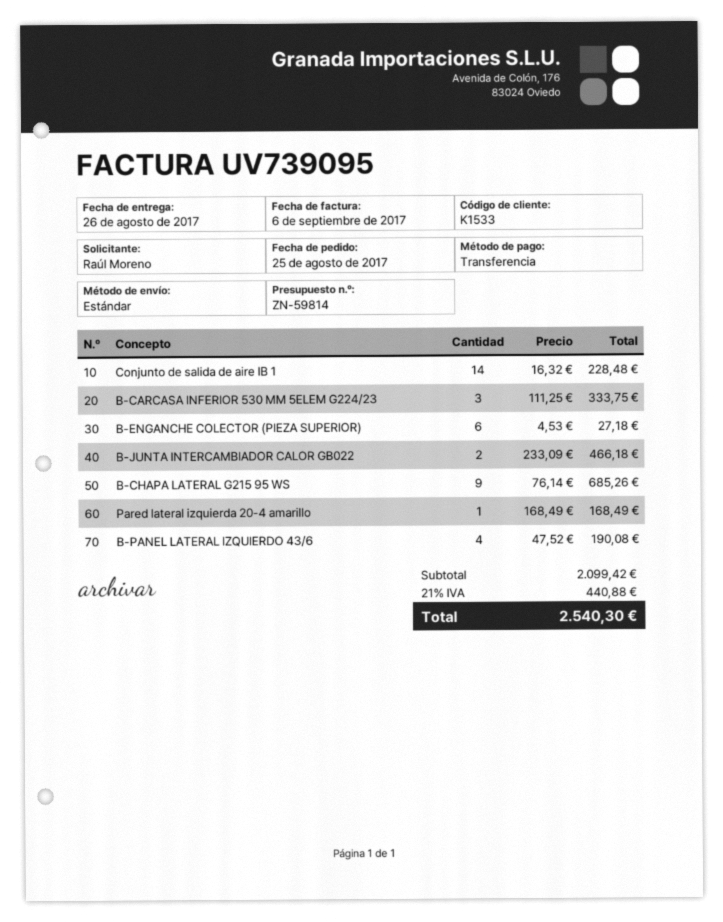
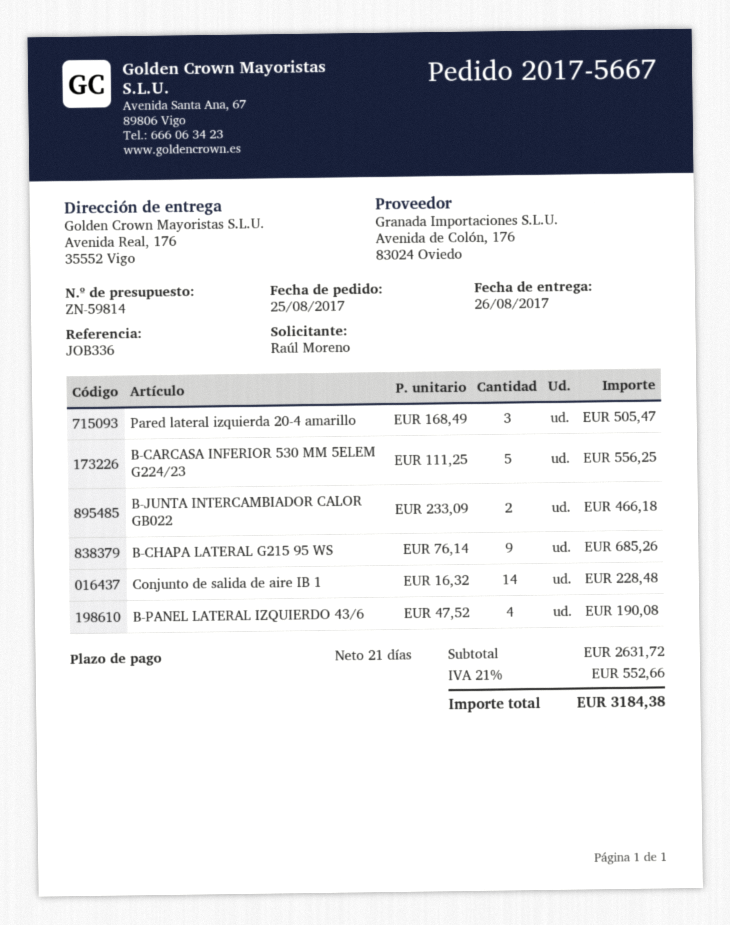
B-CARCASA INFERIOR 530 MM 5ELEM G224/23: 3 x 111.25 = 333.75 -> 5 x 111.25 = 556.25
B-ENGANCHE COLECTOR (PIEZA SUPERIOR): 6 x 4.53 = 27.18 -> none
Pared lateral izquierda 20-4 amarillo: 1 x 168.49 = 168.49 -> 3 x 168.49 = 505.47
subtotal: 2099.42 -> 2631.72
tax: 21% = 440.88 -> 21% = 552.66
total: 2540.30 -> 3184.38

